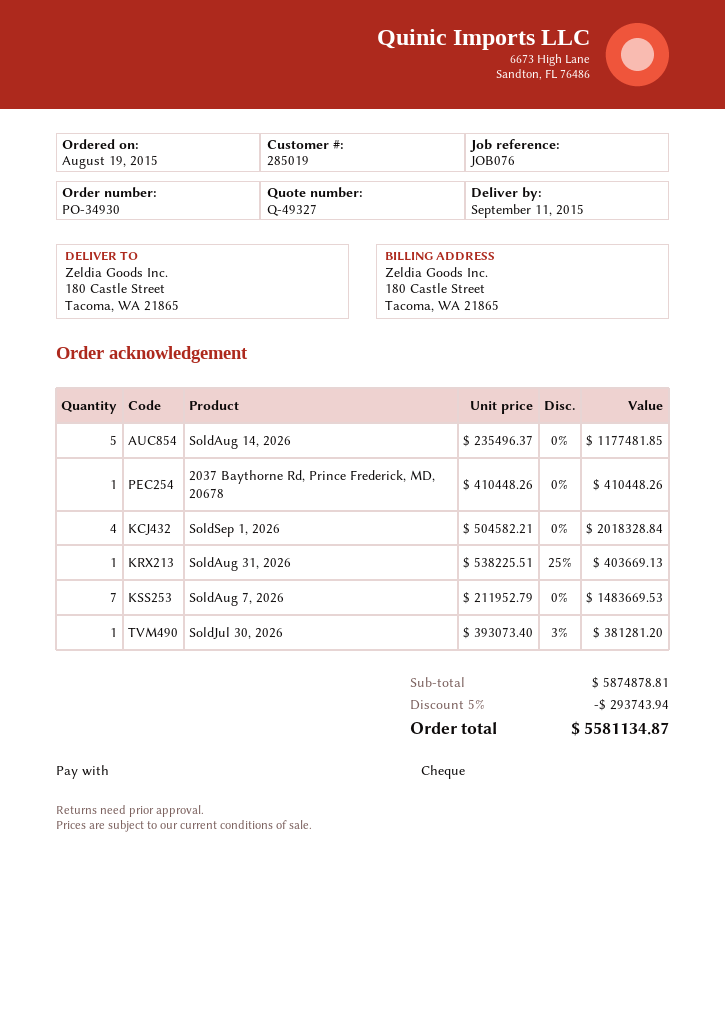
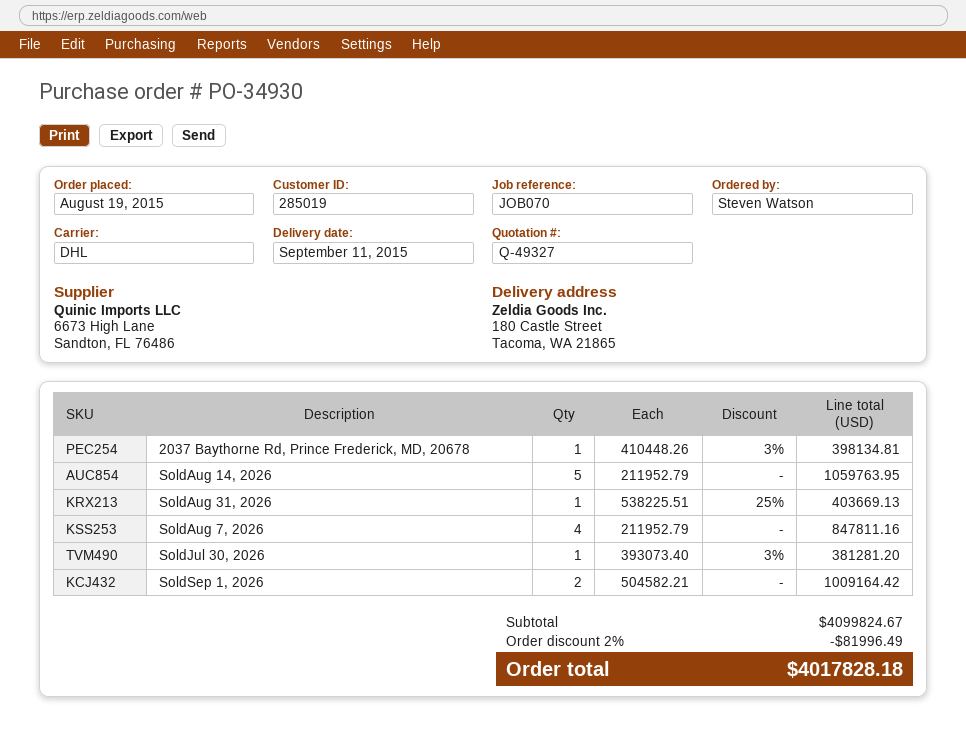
reference: JOB076 -> JOB070
SoldAug 14, 2026: 5 x 235496.37 = 1177481.85 -> 5 x 211952.79 = 1059763.95
2037 Baythorne Rd, Prince Frederick, MD, 20678: 1 x 410448.26 = 410448.26 -> 1 x 410448.26 - 3% = 398134.81
SoldSep 1, 2026: 4 x 504582.21 = 2018328.84 -> 2 x 504582.21 = 1009164.42
SoldAug 7, 2026: 7 x 211952.79 = 1483669.53 -> 4 x 211952.79 = 847811.16
subtotal: 5874878.81 -> 4099824.67
discount: 5% = 293743.94 -> 2% = 81996.49
total: 5581134.87 -> 4017828.18

